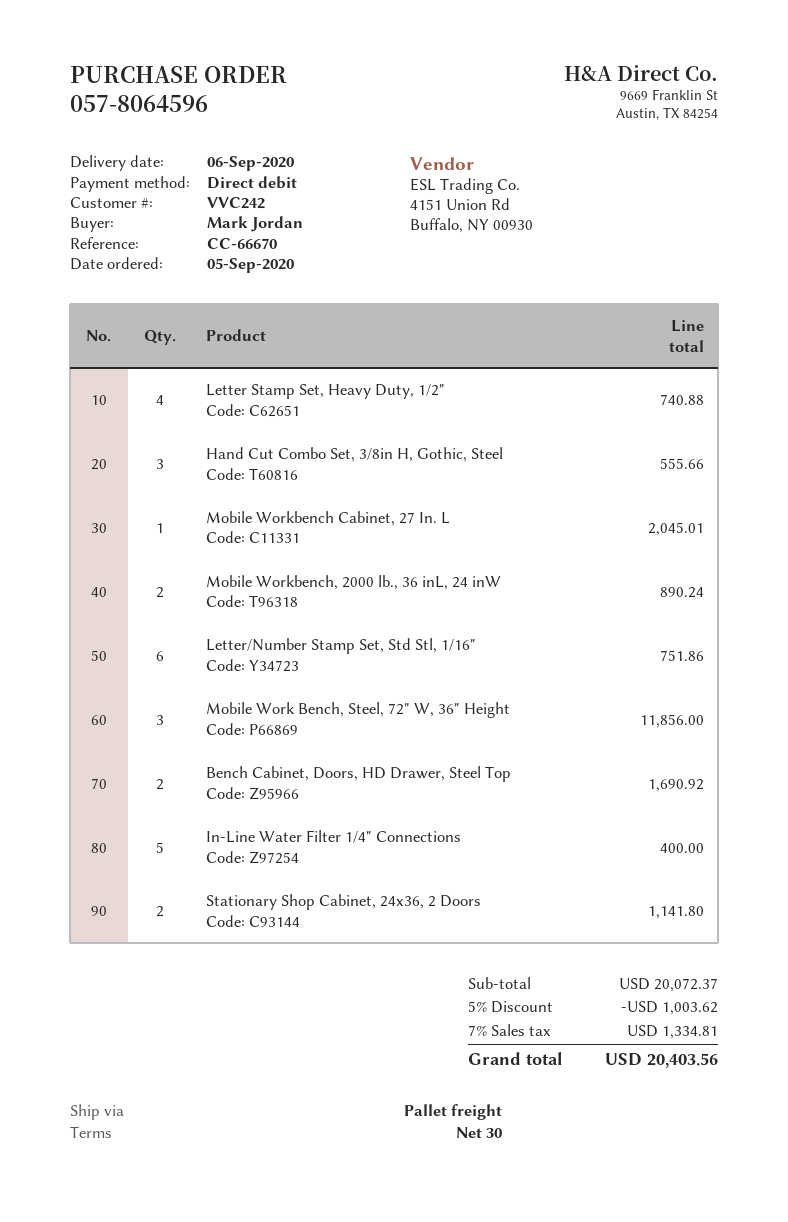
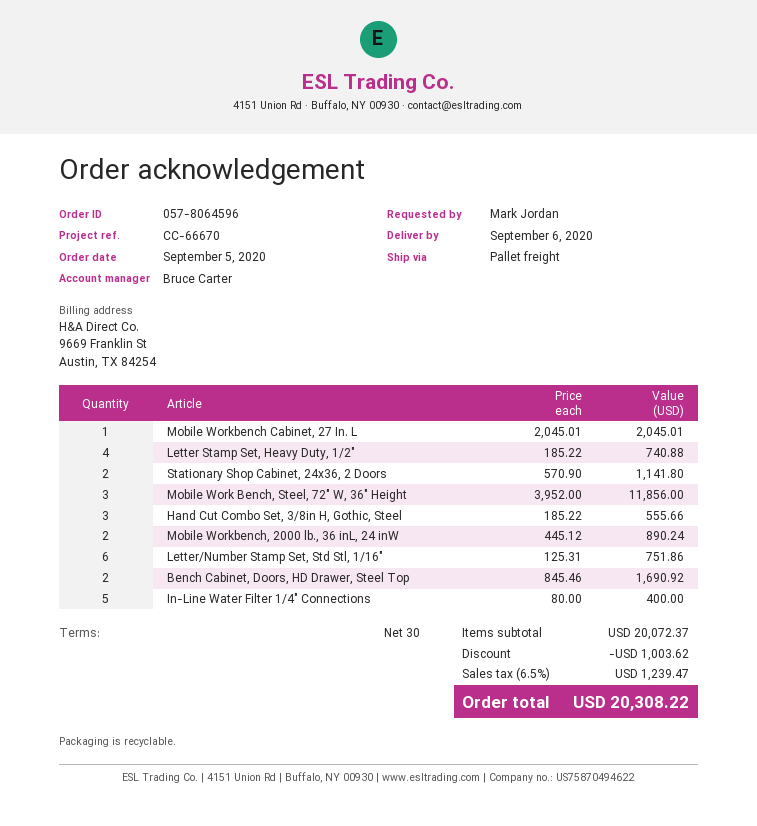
tax: 7% = 1334.81 -> 6.5% = 1239.47
total: 20403.56 -> 20308.22

